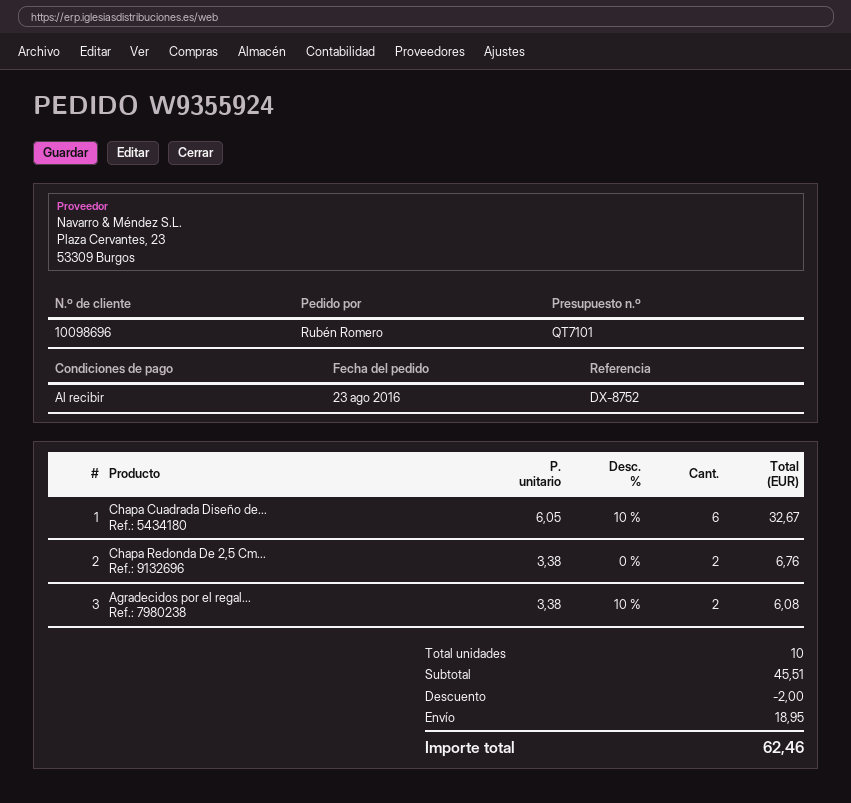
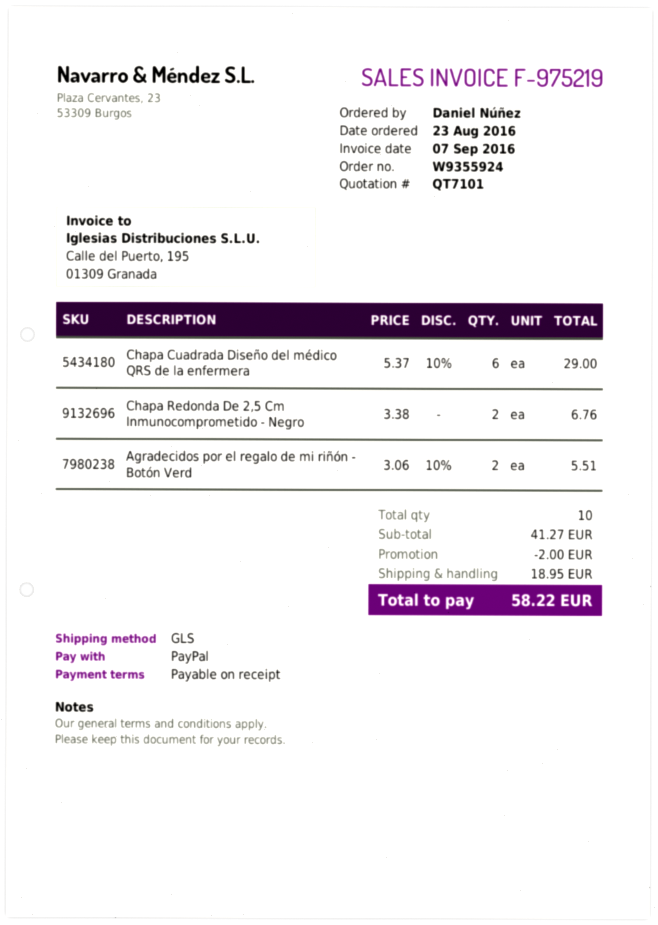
ordered by: Rubén Romero -> Daniel Núñez
Chapa Cuadrada Diseño de...: 6 x 6.05 - 10% = 32.67 -> 6 x 5.37 - 10% = 29.00
Agradecidos por el regal...: 2 x 3.38 - 10% = 6.08 -> 2 x 3.06 - 10% = 5.51
subtotal: 45.51 -> 41.27
total: 62.46 -> 58.22

